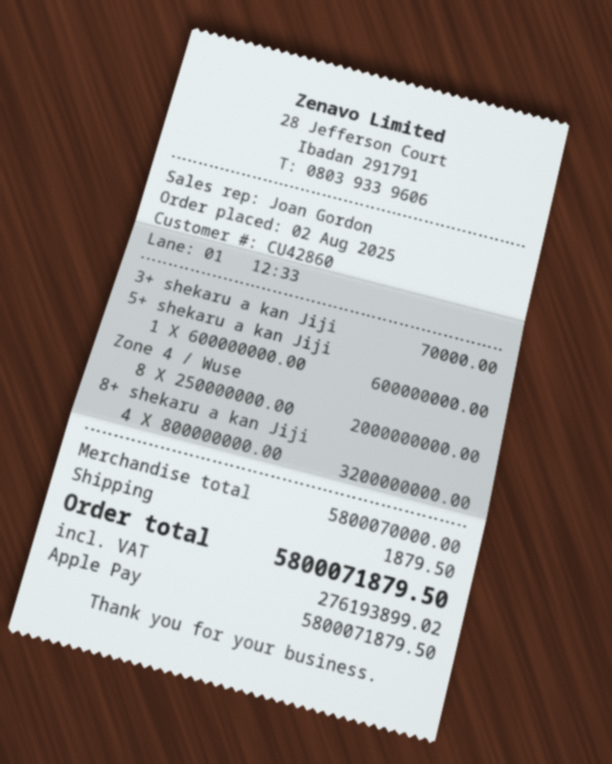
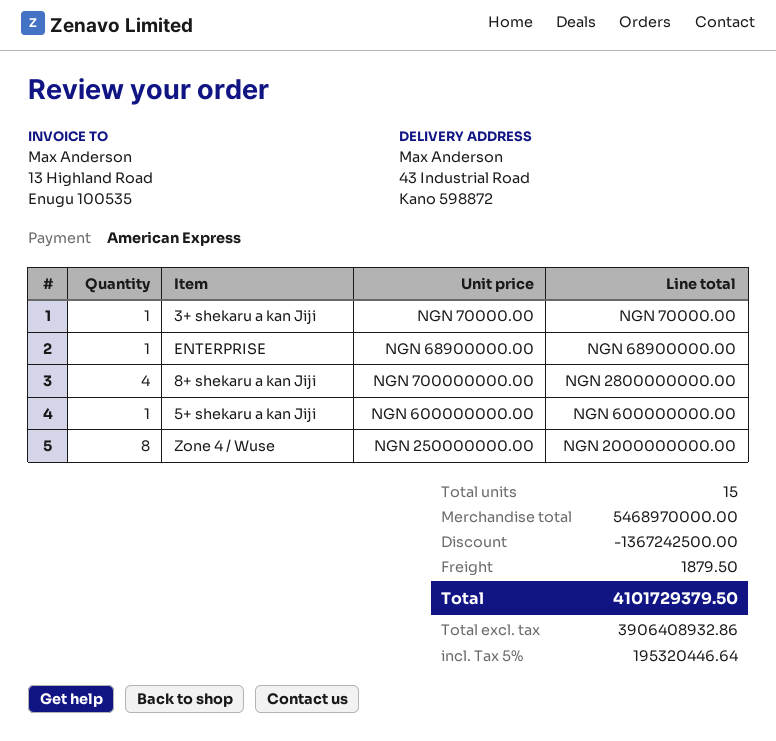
payment method: Apple Pay -> American Express
8+ shekaru a kan Jiji: 4 x 800000000.00 = 3200000000.00 -> 4 x 700000000.00 = 2800000000.00
ENTERPRISE: none -> 1 x 68900000.00 = 68900000.00
subtotal: 5800070000.00 -> 5468970000.00
discount: none -> 1367242500.00
tax: 276193899.02 -> 195320446.64
total: 5800071879.50 -> 4101729379.50

